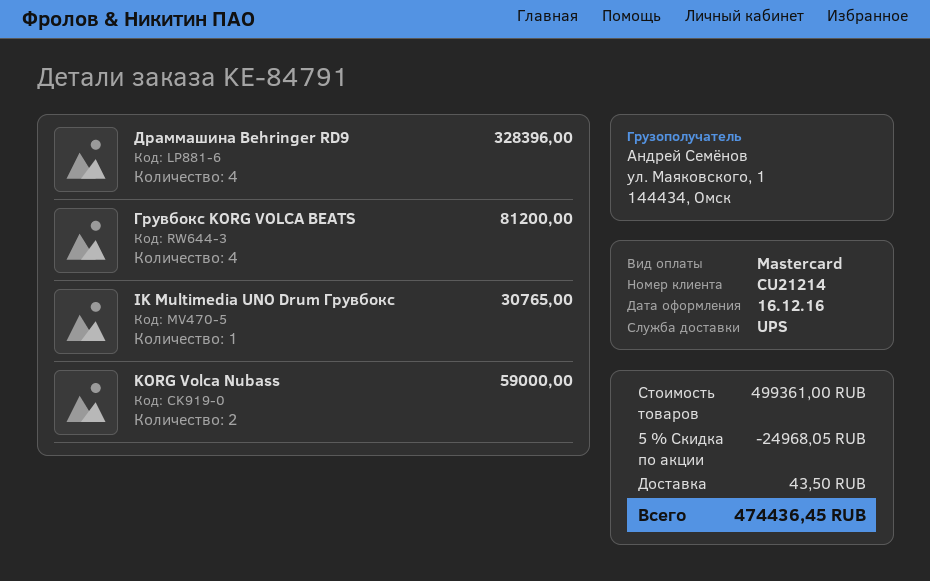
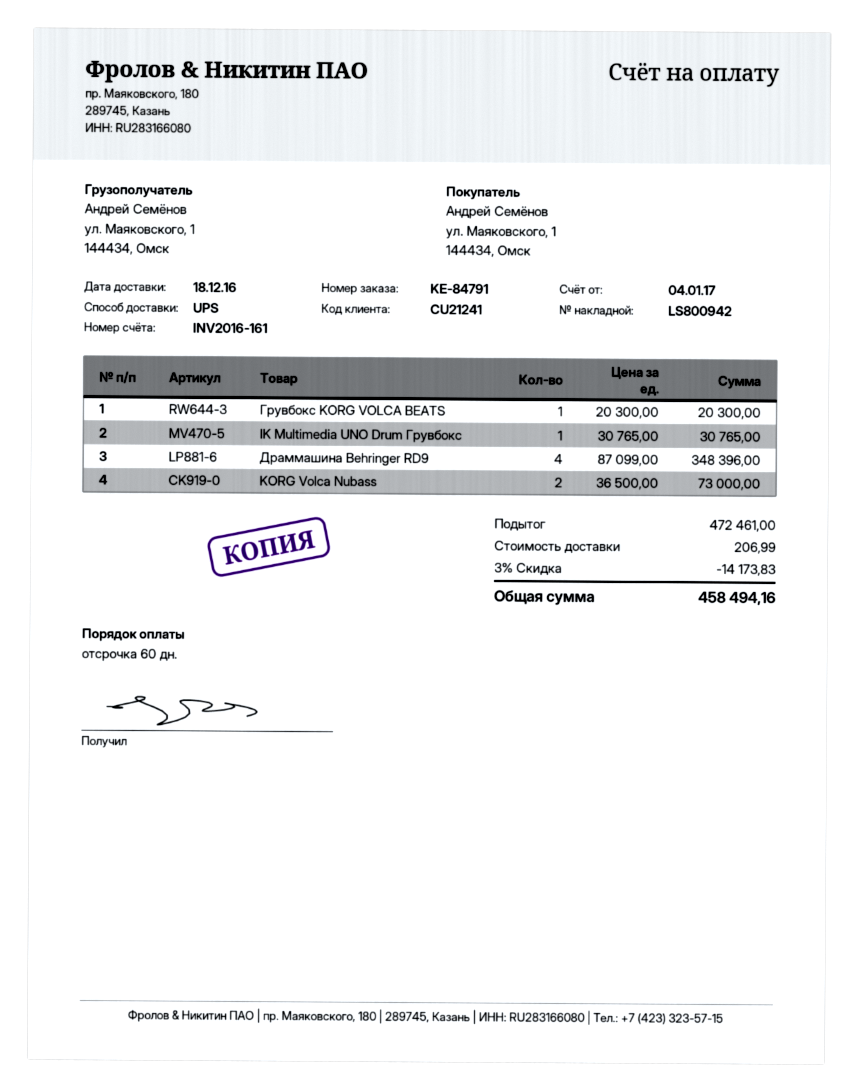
customer number: CU21214 -> CU21241
Драммашина Behringer RD9: 4 for 328396.00 -> 4 for 348396.00
Грувбокс KORG VOLCA BEATS: 4 for 81200.00 -> 1 for 20300.00
KORG Volca Nubass: 2 for 59000.00 -> 2 for 73000.00
subtotal: 499361.00 -> 472461.00
discount: 5% = 24968.05 -> 3% = 14173.83
shipping: 43.50 -> 206.99
total: 474436.45 -> 458494.16

